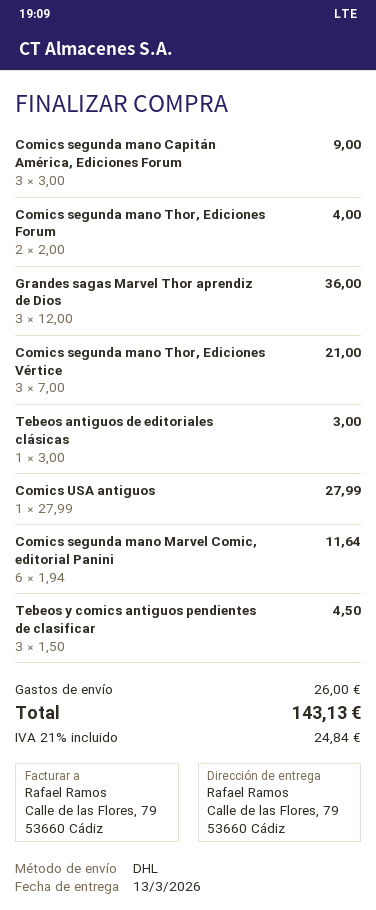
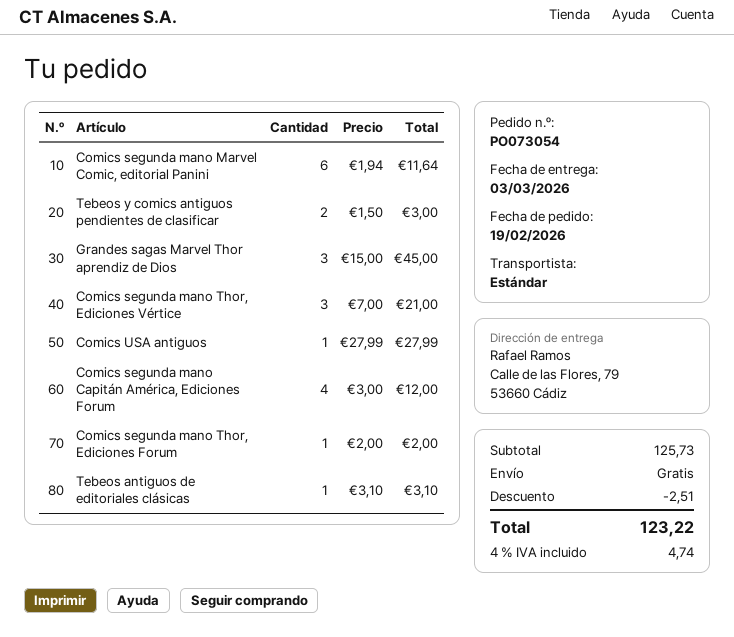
delivery date: 2026-03-13 -> 2026-03-03
shipping method: DHL -> standard
Comics segunda mano Capitán América, Ediciones Forum: 3 x 3.00 = 9.00 -> 4 x 3.00 = 12.00
Comics segunda mano Thor, Ediciones Forum: 2 x 2.00 = 4.00 -> 1 x 2.00 = 2.00
Grandes sagas Marvel Thor aprendiz de Dios: 3 x 12.00 = 36.00 -> 3 x 15.00 = 45.00
Tebeos antiguos de editoriales clásicas: 1 x 3.00 = 3.00 -> 1 x 3.10 = 3.10
Tebeos y comics antiguos pendientes de clasificar: 3 x 1.50 = 4.50 -> 2 x 1.50 = 3.00
discount: none -> 2.51
shipping: 26.00 -> 0.00
tax: 21% = 24.84 -> 4% = 4.74
total: 143.13 -> 123.22

